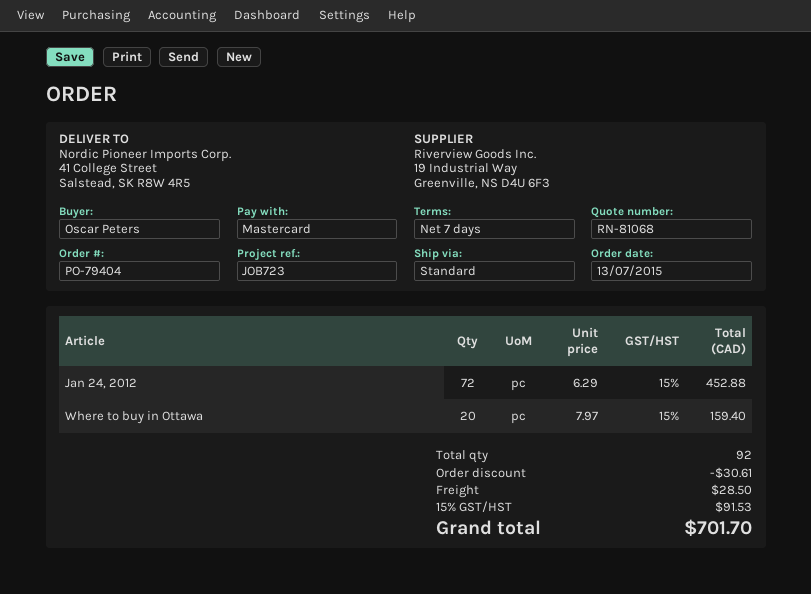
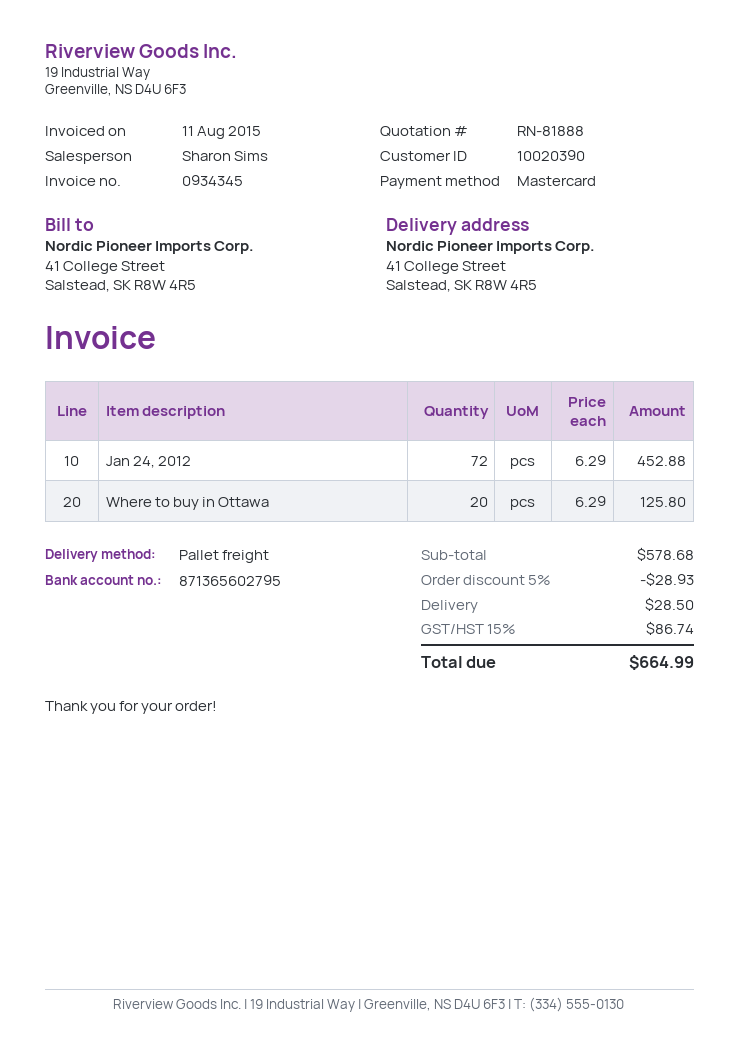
quote number: RN-81068 -> RN-81888
shipping method: standard -> pallet freight
Where to buy in Ottawa: 20 x 7.97 = 159.40 -> 20 x 6.29 = 125.80
discount: 30.61 -> 28.93
tax: 15% = 91.53 -> 15% = 86.74
total: 701.70 -> 664.99

